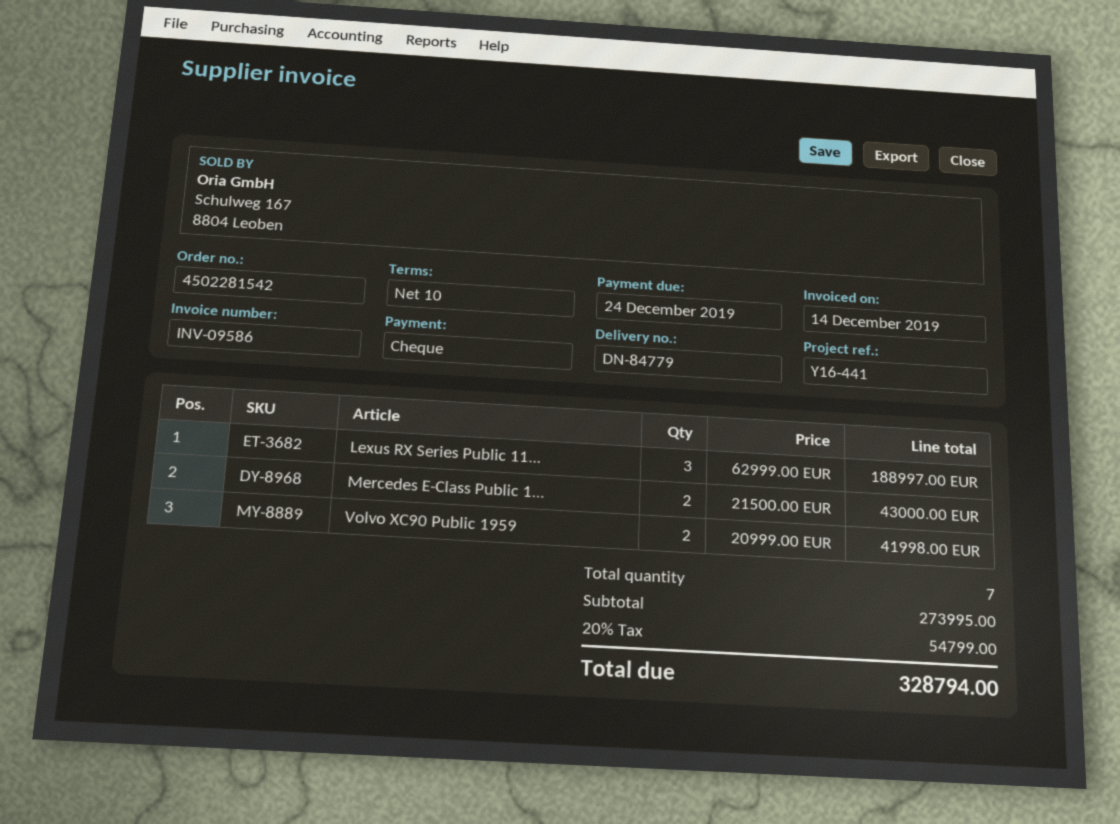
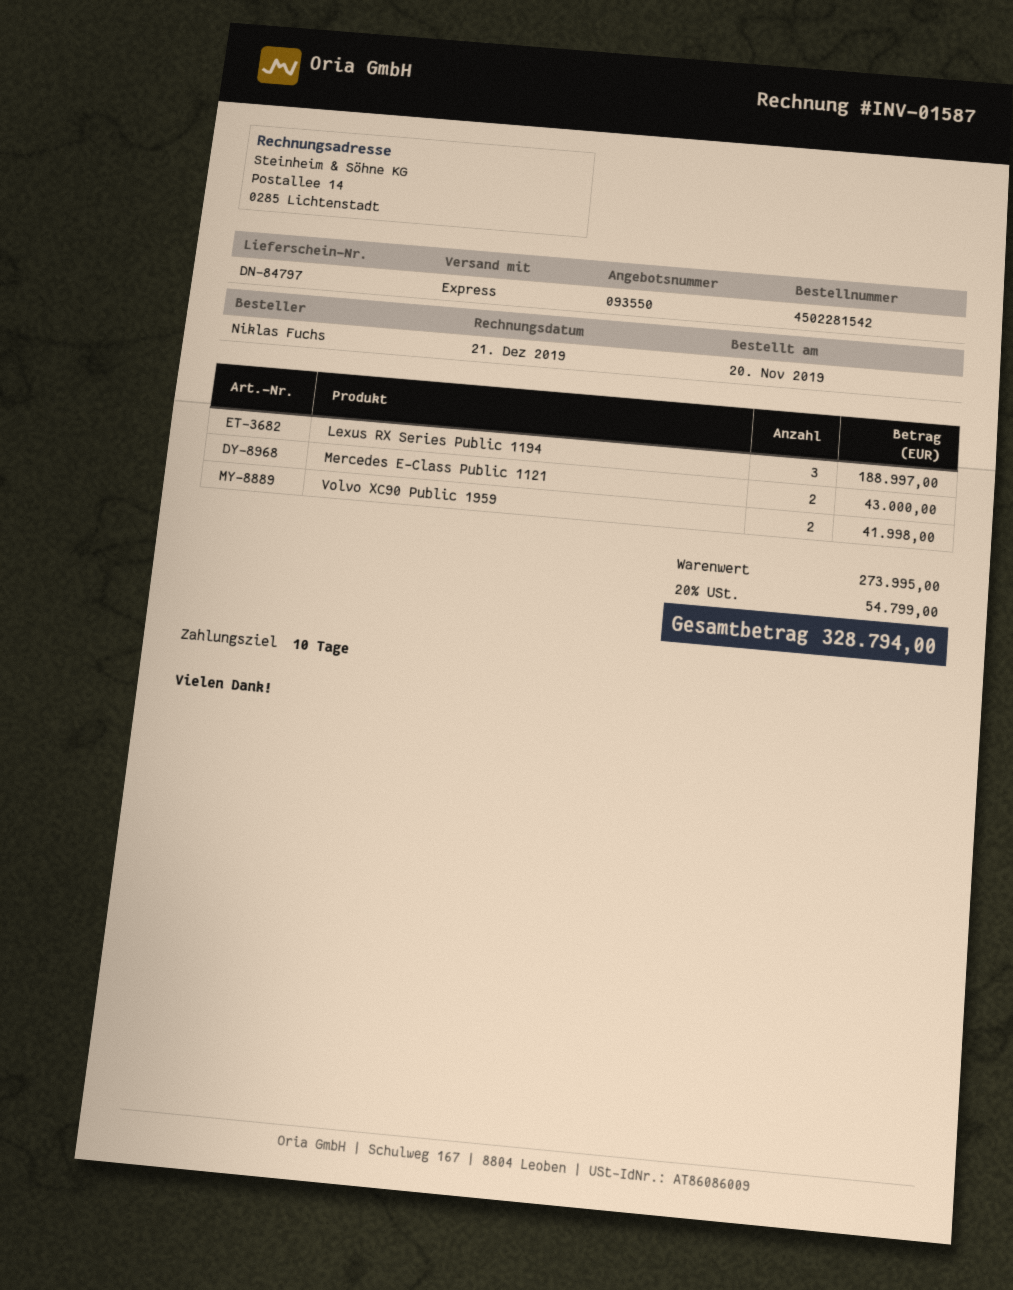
delivery note number: DN-84779 -> DN-84797
invoice number: INV-09586 -> INV-01587
invoice date: 2019-12-14 -> 2019-12-21

